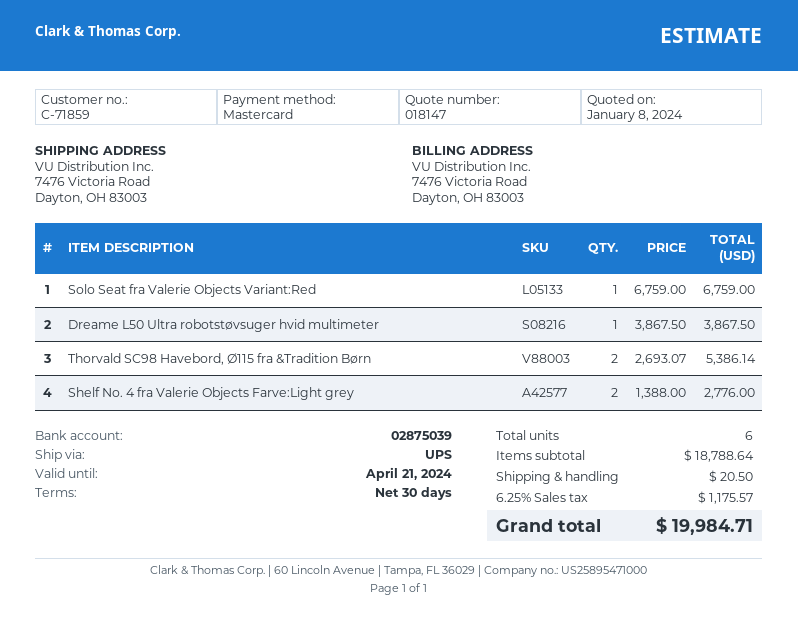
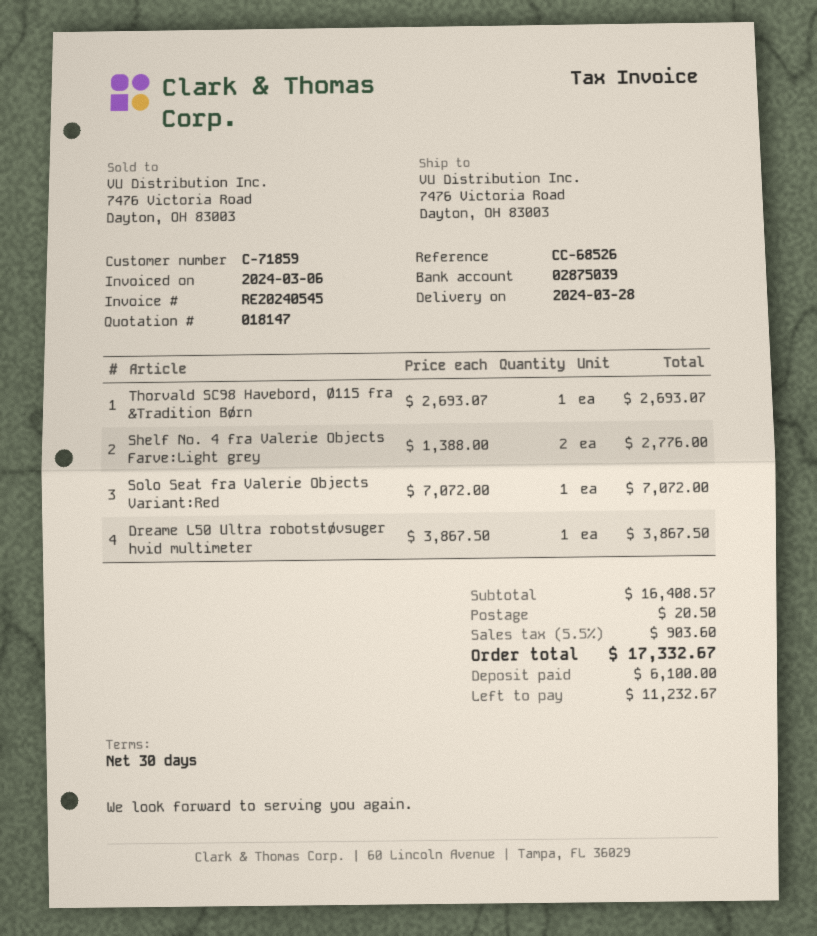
Solo Seat fra Valerie Objects Variant:Red: 1 x 6759.00 = 6759.00 -> 1 x 7072.00 = 7072.00
Thorvald SC98 Havebord, Ø115 fra &Tradition Børn: 2 x 2693.07 = 5386.14 -> 1 x 2693.07 = 2693.07
subtotal: 18788.64 -> 16408.57
tax: 6.25% = 1175.57 -> 5.5% = 903.60
total: 19984.71 -> 17332.67

